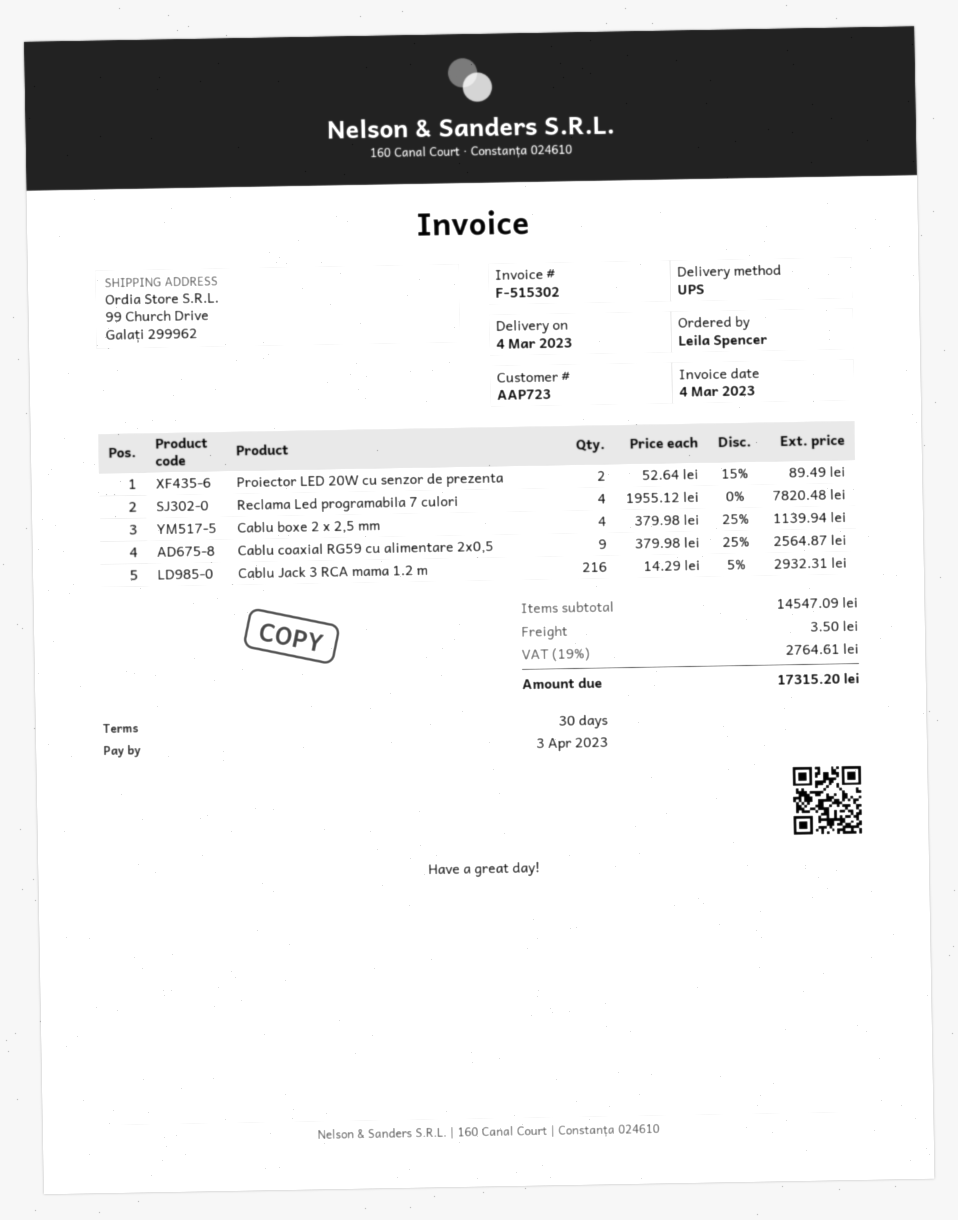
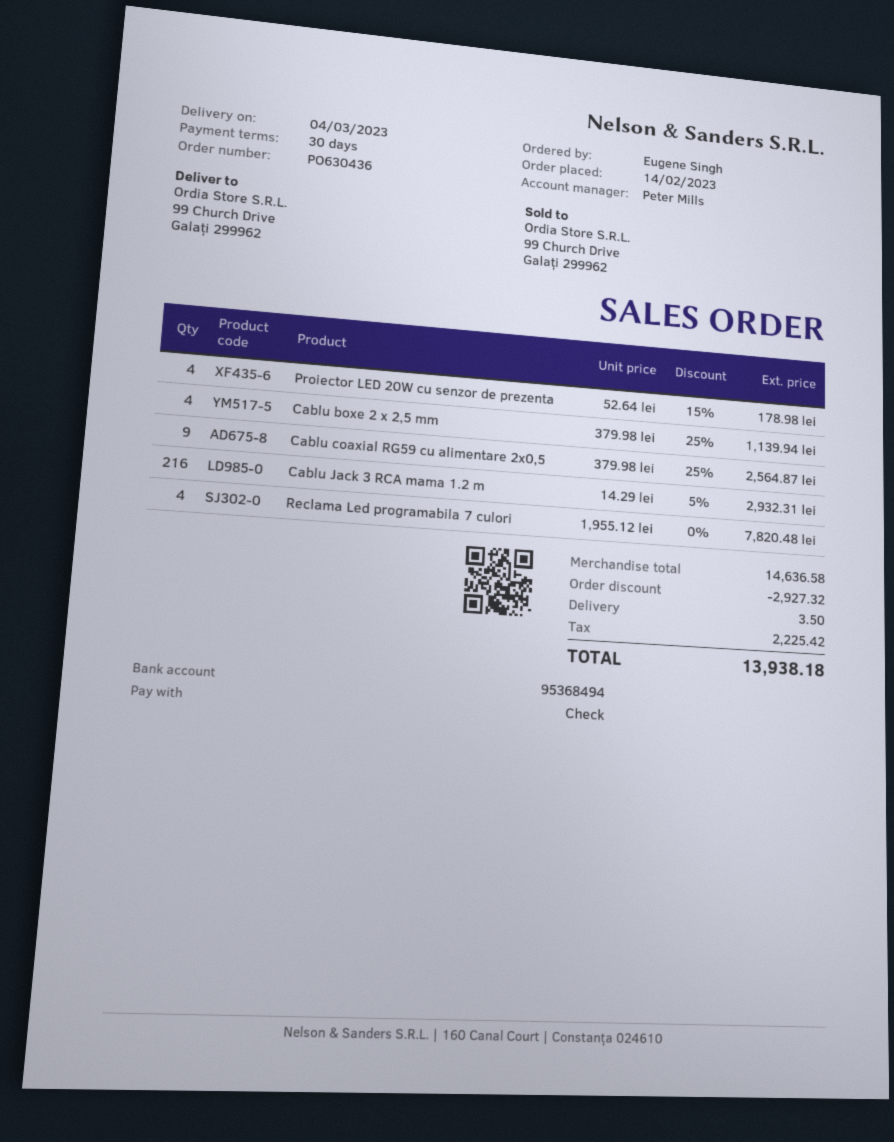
ordered by: Leila Spencer -> Eugene Singh
Proiector LED 20W cu senzor de prezenta: 2 x 52.64 - 15% = 89.49 -> 4 x 52.64 - 15% = 178.98
subtotal: 14547.09 -> 14636.58
discount: none -> 2927.32
tax: 2764.61 -> 2225.42
total: 17315.20 -> 13938.18

